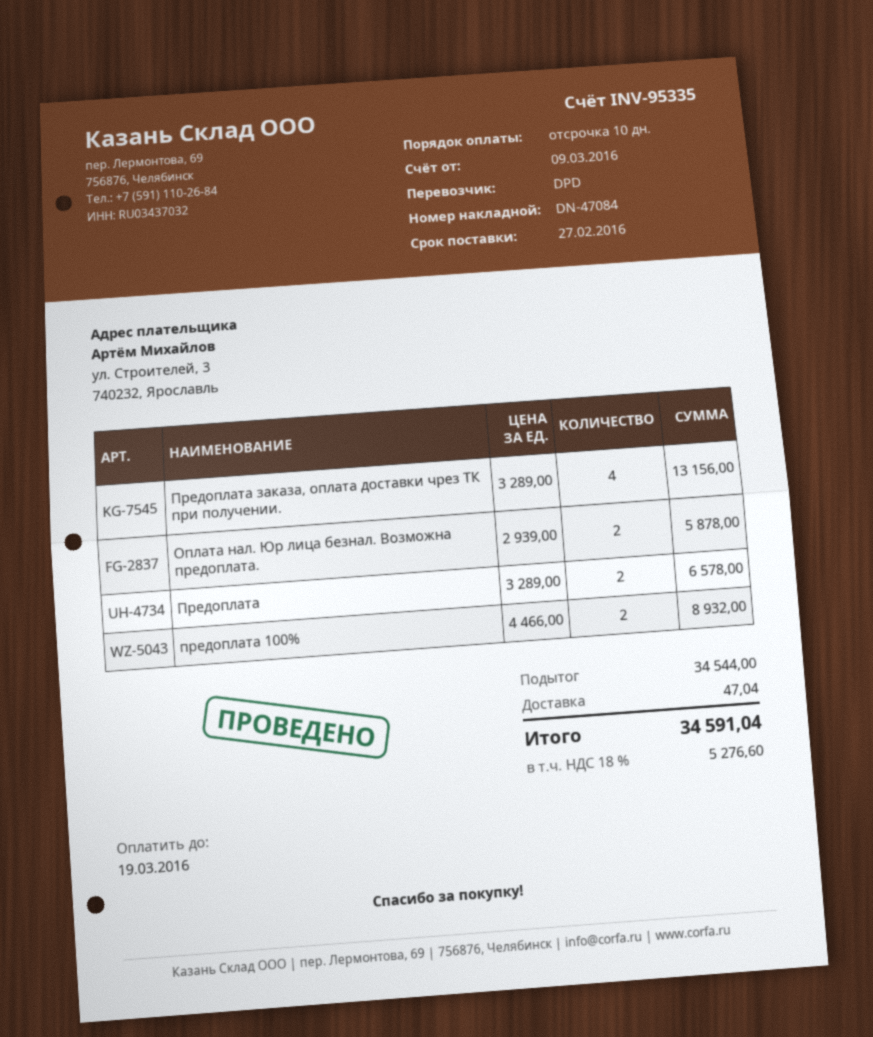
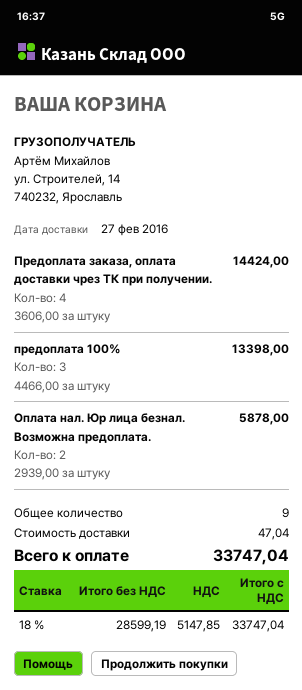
Предоплата заказа, оплата доставки чрез ТК при получении.: 4 x 3289.00 = 13156.00 -> 4 x 3606.00 = 14424.00
Предоплата: 2 x 3289.00 = 6578.00 -> none
предоплата 100%: 2 x 4466.00 = 8932.00 -> 3 x 4466.00 = 13398.00
tax: 18% = 5276.60 -> 18% = 5147.85
total: 34591.04 -> 33747.04

